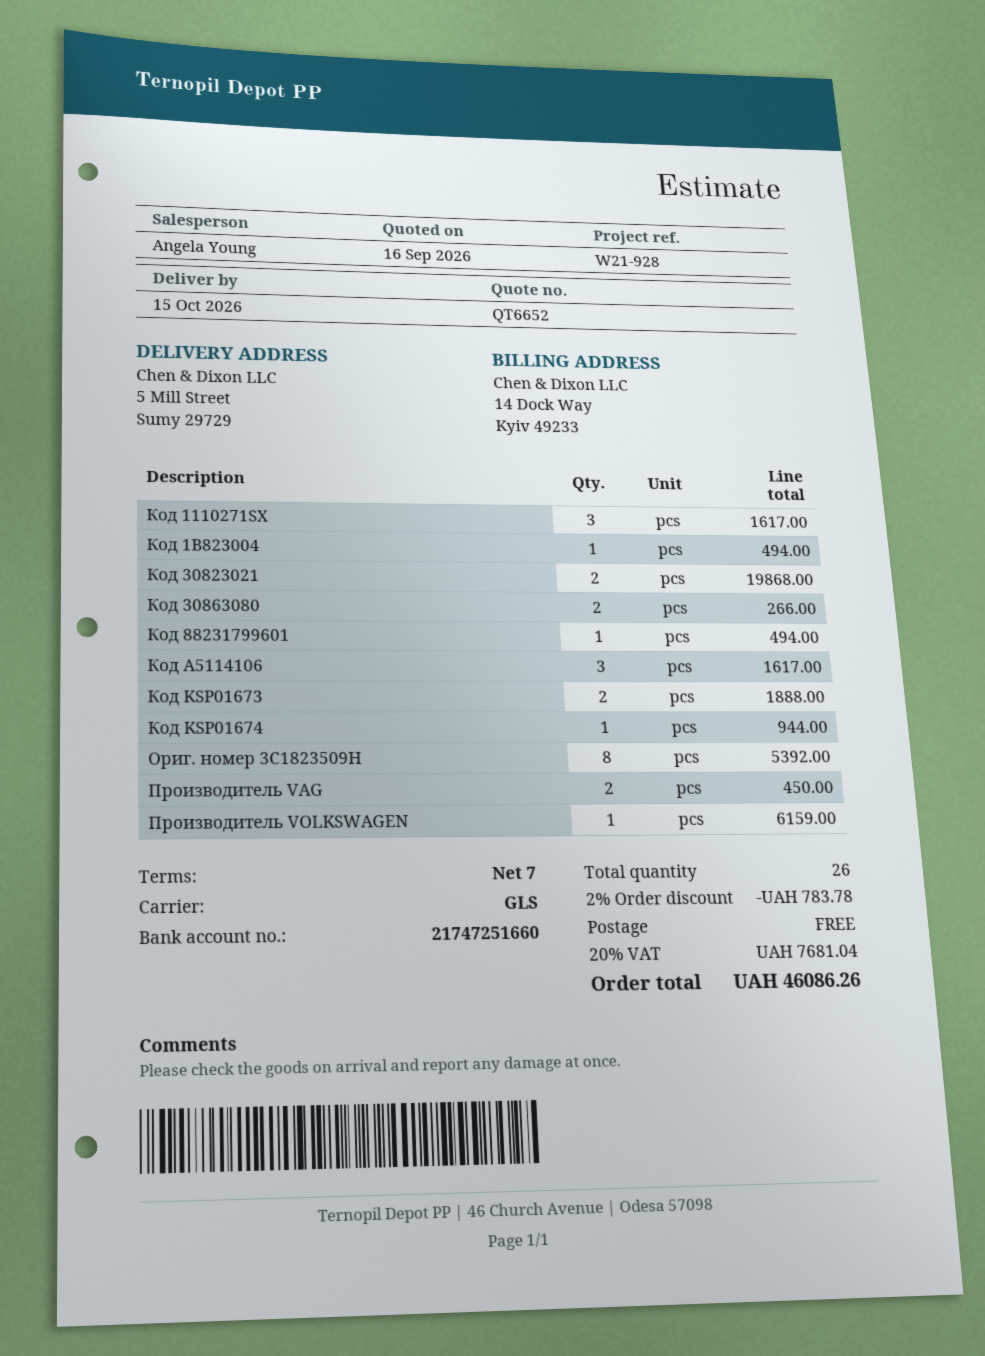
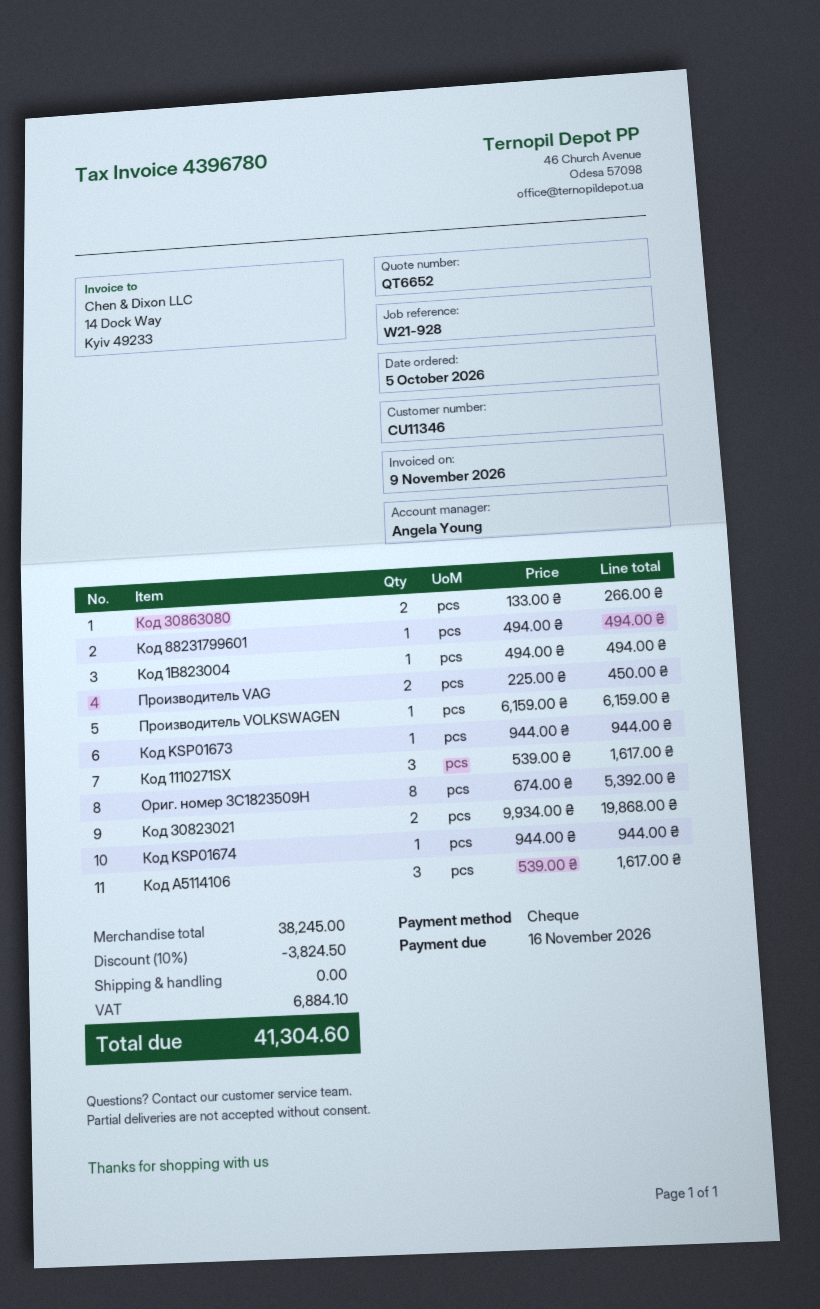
Код KSP01673: 2 for 1888.00 -> 1 for 944.00
discount: 2% = 783.78 -> 10% = 3824.50
tax: 7681.04 -> 6884.10
total: 46086.26 -> 41304.60

